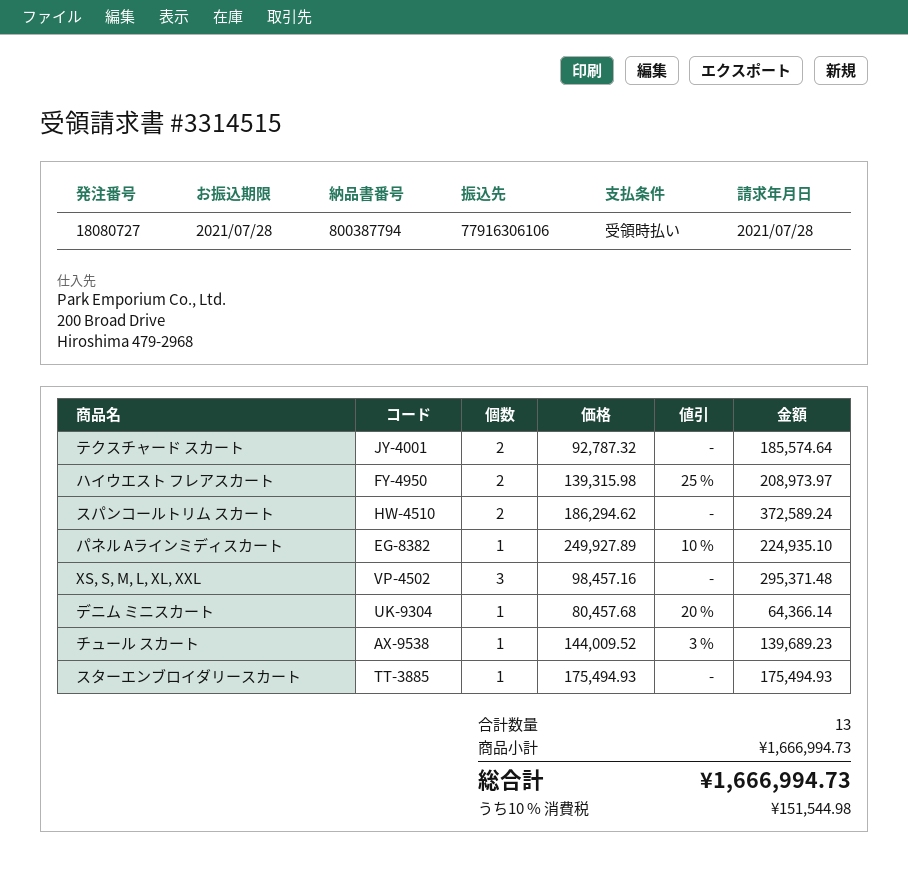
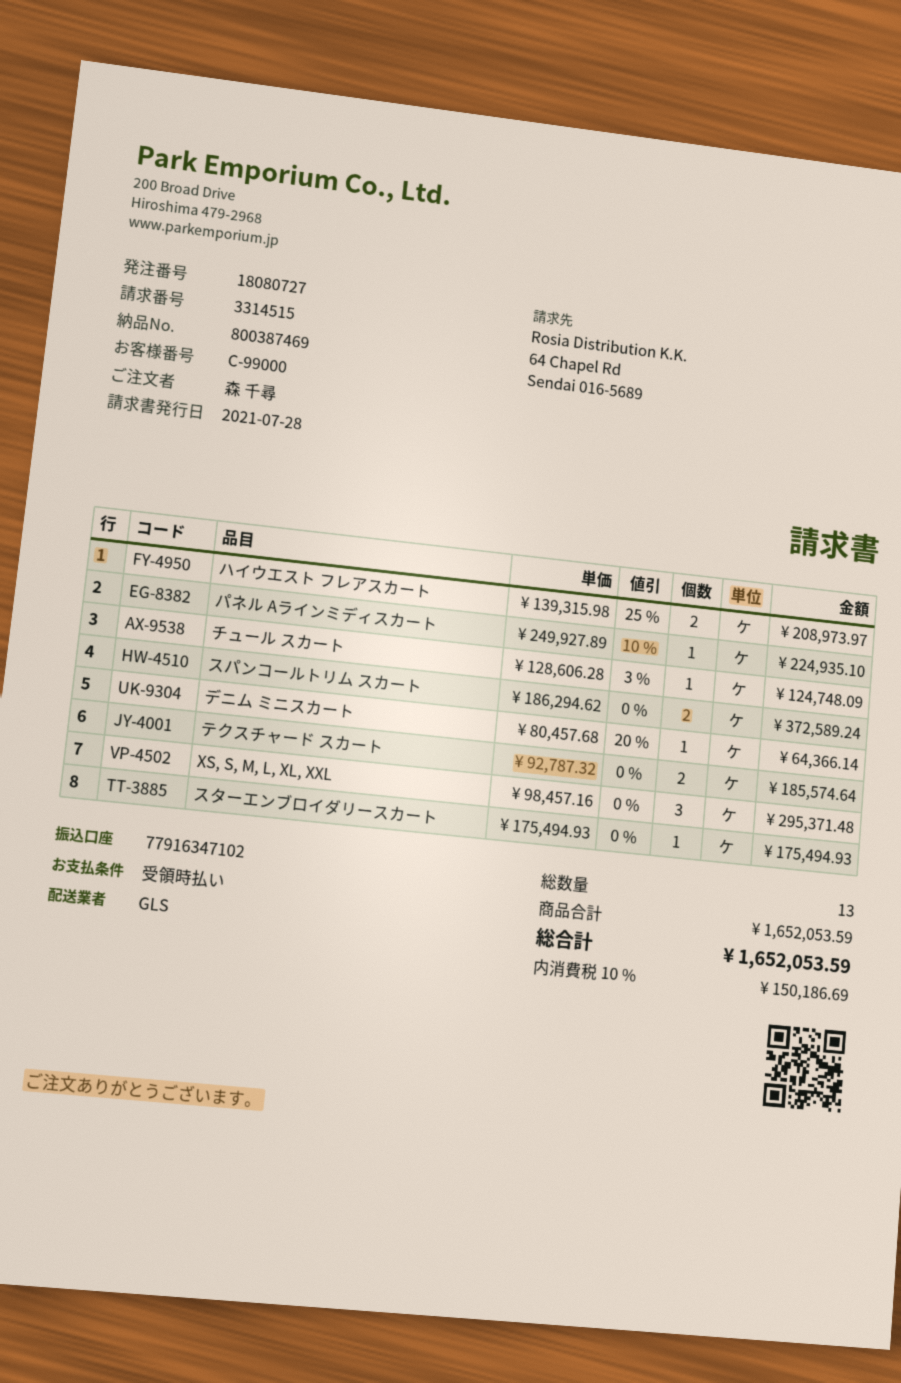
delivery note number: 800387794 -> 800387469
bank account: 77916306106 -> 77916347102
チュール スカート: 1 x 144009.52 - 3% = 139689.23 -> 1 x 128606.28 - 3% = 124748.09
subtotal: 1666994.73 -> 1652053.59
tax: 10% = 151544.98 -> 10% = 150186.69
total: 1666994.73 -> 1652053.59

